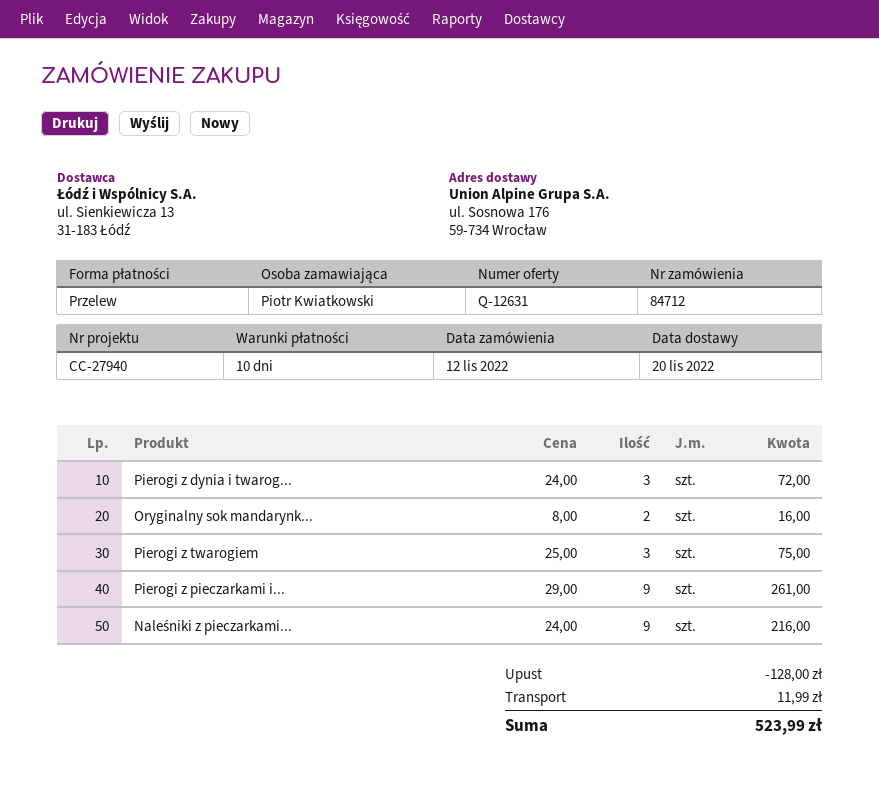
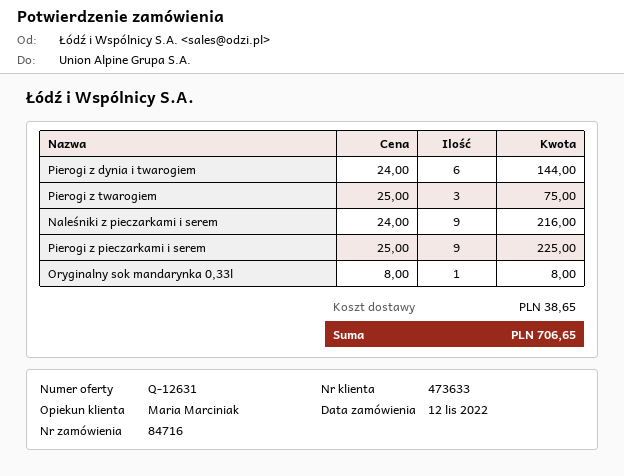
order number: 84712 -> 84716
Pierogi z dynia i twarog...: 3 x 24.00 = 72.00 -> 6 x 24.00 = 144.00
Oryginalny sok mandarynk...: 2 x 8.00 = 16.00 -> 1 x 8.00 = 8.00
Pierogi z pieczarkami i...: 9 x 29.00 = 261.00 -> 9 x 25.00 = 225.00
discount: 128.00 -> none
shipping: 11.99 -> 38.65
total: 523.99 -> 706.65

